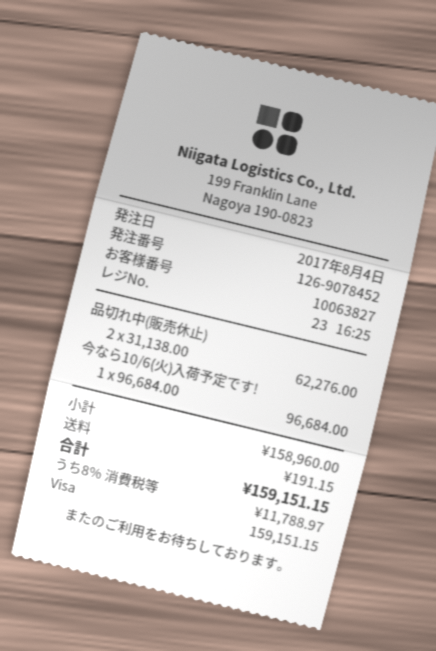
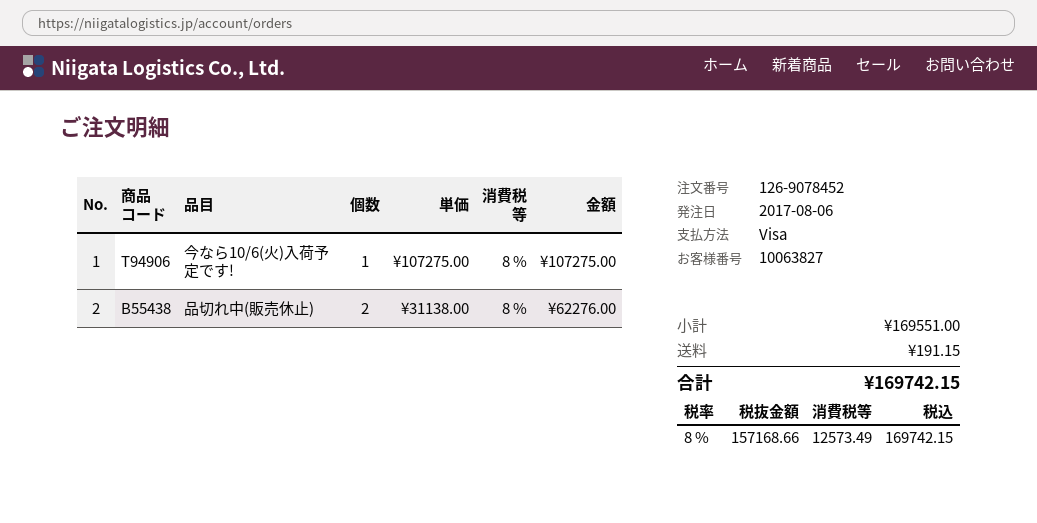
order date: 2017-08-04 -> 2017-08-06
今なら10/6(火)入荷予定です!: 1 x 96684.00 = 96684.00 -> 1 x 107275.00 = 107275.00
subtotal: 158960.00 -> 169551.00
tax: 8% = 11788.97 -> 8% = 12573.49
total: 159151.15 -> 169742.15

